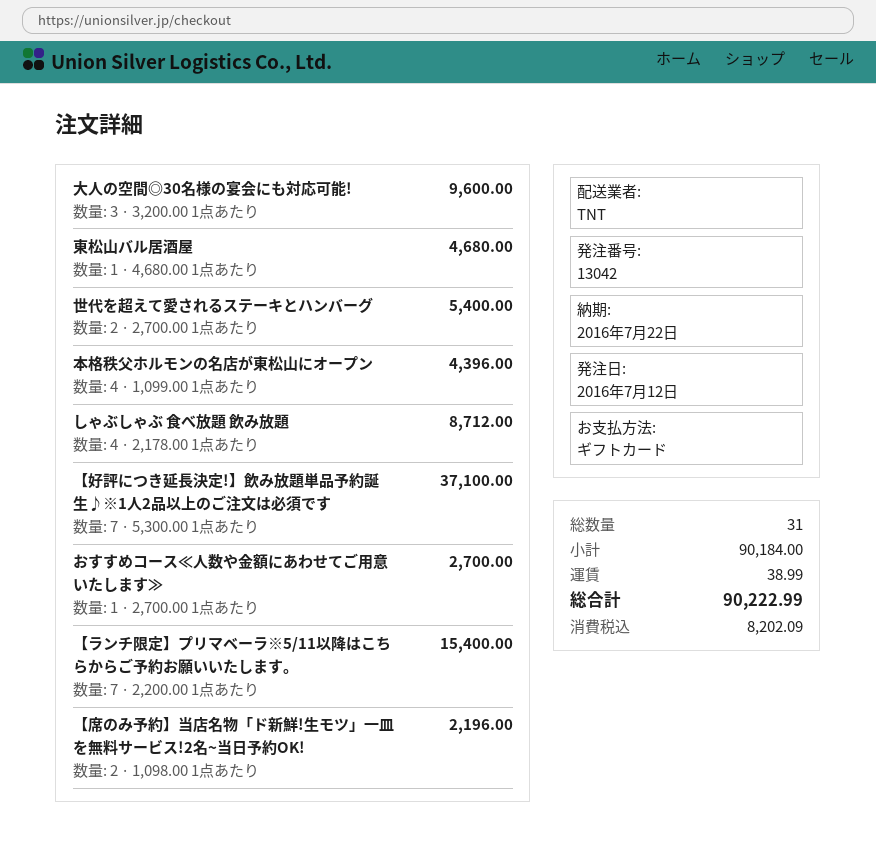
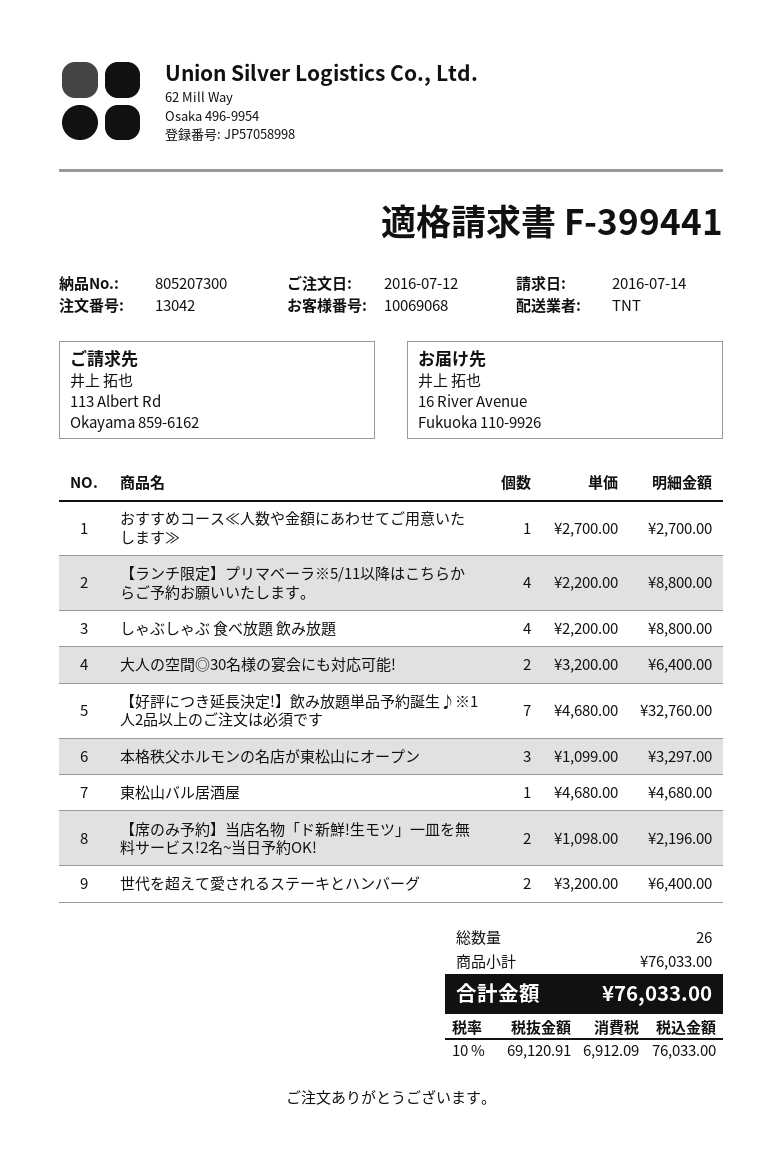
大人の空間◎30名様の宴会にも対応可能!: 3 x 3200.00 = 9600.00 -> 2 x 3200.00 = 6400.00
世代を超えて愛されるステーキとハンバーグ: 2 x 2700.00 = 5400.00 -> 2 x 3200.00 = 6400.00
本格秩父ホルモンの名店が東松山にオープン: 4 x 1099.00 = 4396.00 -> 3 x 1099.00 = 3297.00
しゃぶしゃぶ 食べ放題 飲み放題: 4 x 2178.00 = 8712.00 -> 4 x 2200.00 = 8800.00
【好評につき延長決定!】飲み放題単品予約誕生♪※1人2品以上のご注文は必須です: 7 x 5300.00 = 37100.00 -> 7 x 4680.00 = 32760.00
【ランチ限定】プリマベーラ※5/11以降はこちらからご予約お願いいたします。: 7 x 2200.00 = 15400.00 -> 4 x 2200.00 = 8800.00
total quantity: 31 -> 26
subtotal: 90184.00 -> 76033.00
shipping: 38.99 -> none
tax: 8202.09 -> 6912.09
total: 90222.99 -> 76033.00

